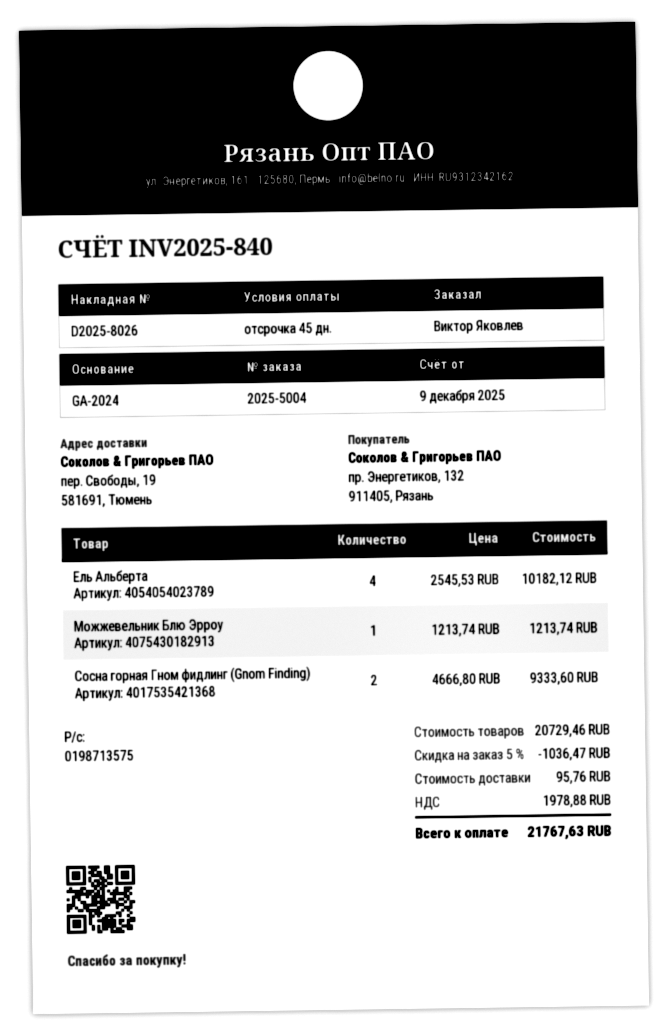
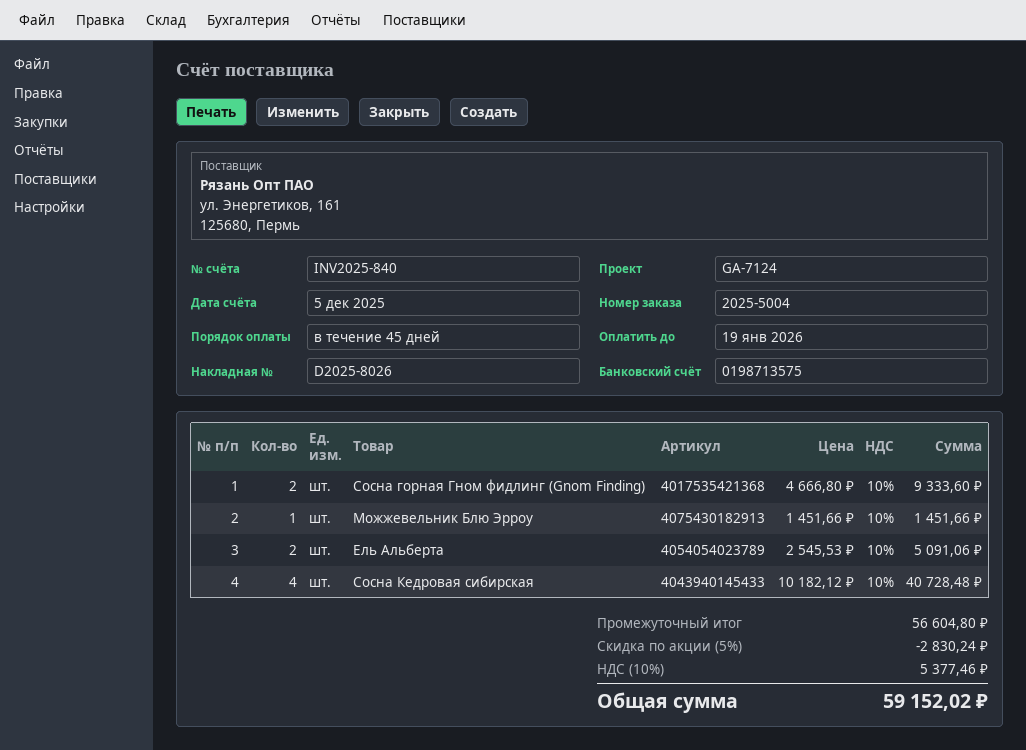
invoice date: 2025-12-09 -> 2025-12-05
reference: GA-2024 -> GA-7124
Ель Альберта: 4 x 2545.53 = 10182.12 -> 2 x 2545.53 = 5091.06
Можжевельник Блю Эрроу: 1 x 1213.74 = 1213.74 -> 1 x 1451.66 = 1451.66
Сосна Кедровая сибирская: none -> 4 x 10182.12 = 40728.48
subtotal: 20729.46 -> 56604.80
discount: 5% = 1036.47 -> 5% = 2830.24
shipping: 95.76 -> none
tax: 1978.88 -> 5377.46
total: 21767.63 -> 59152.02

